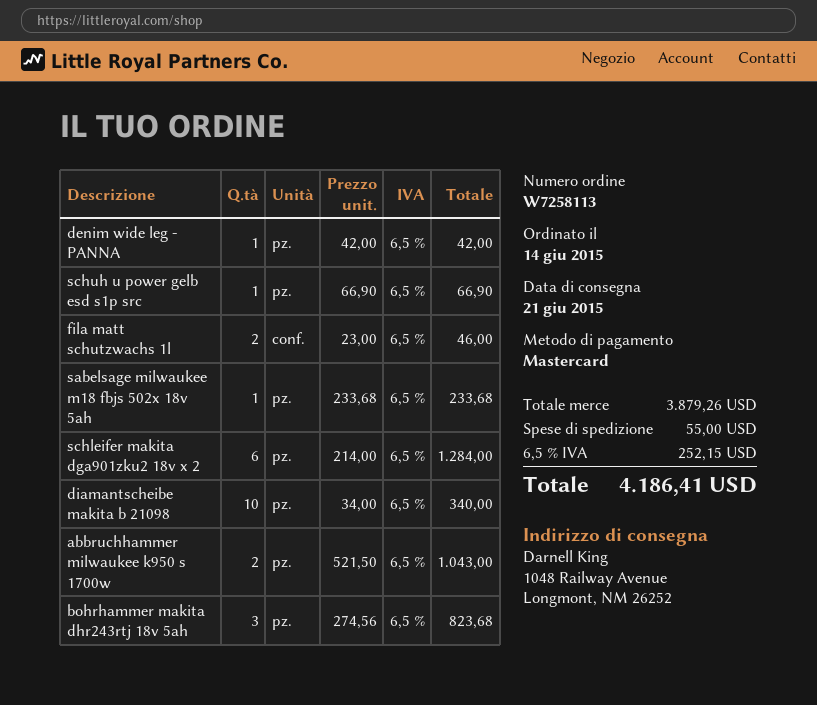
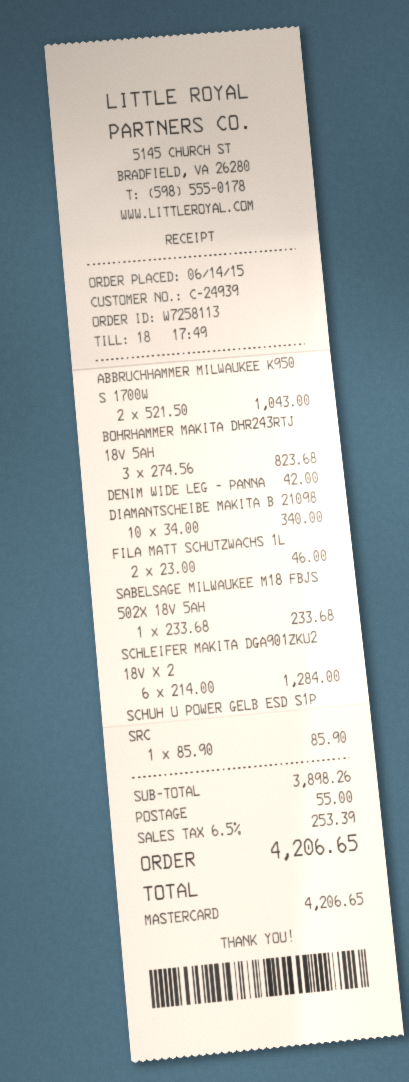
schuh u power gelb esd s1p src: 1 x 66.90 = 66.90 -> 1 x 85.90 = 85.90
subtotal: 3879.26 -> 3898.26
tax: 6.5% = 252.15 -> 6.5% = 253.39
total: 4186.41 -> 4206.65

